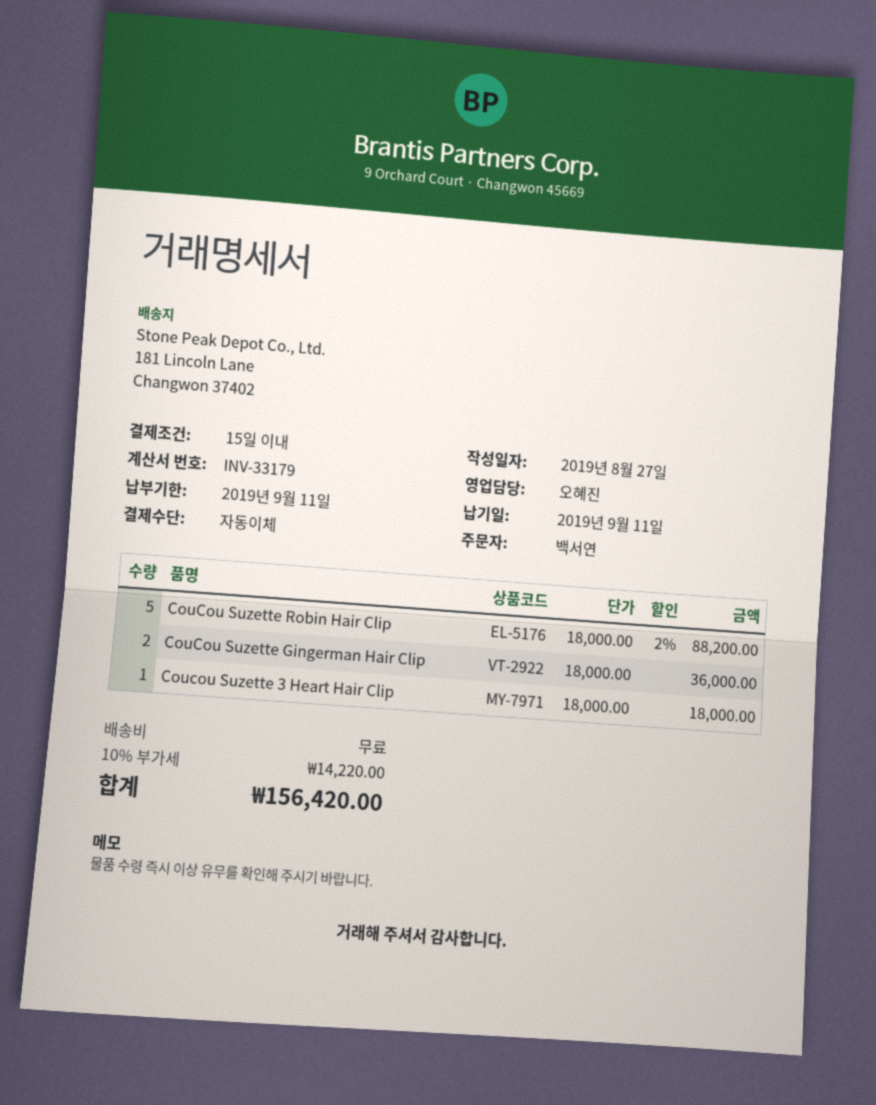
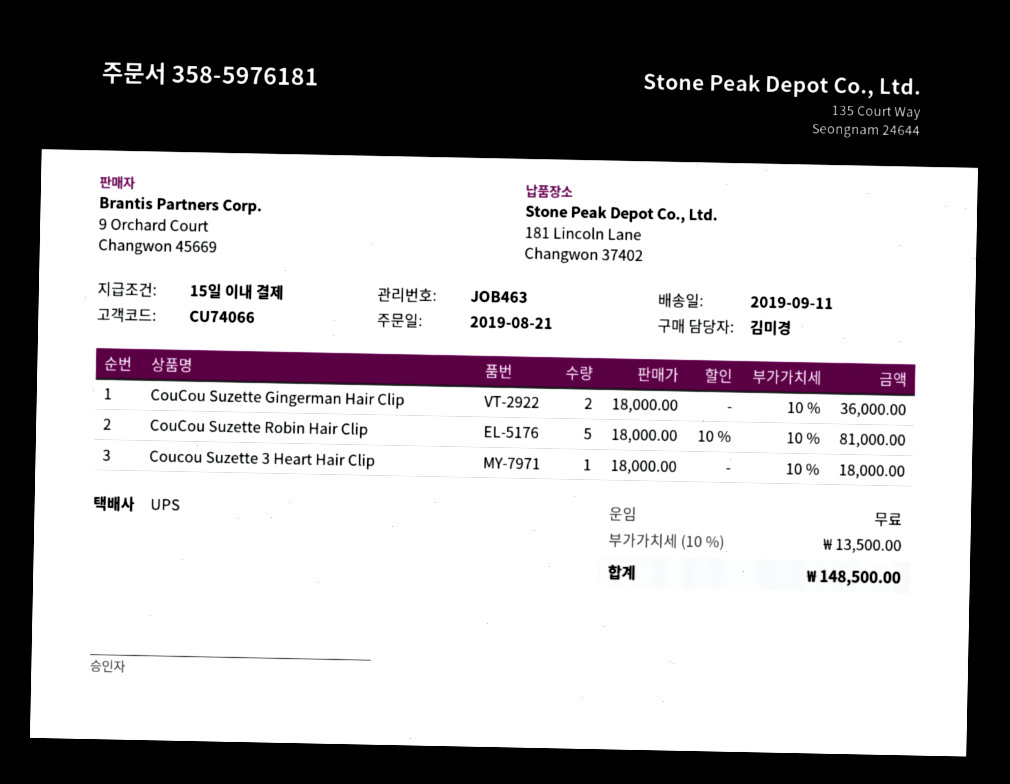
ordered by: 백서연 -> 김미경
CouCou Suzette Robin Hair Clip: 5 x 18000.00 - 2% = 88200.00 -> 5 x 18000.00 - 10% = 81000.00
tax: 10% = 14220.00 -> 10% = 13500.00
total: 156420.00 -> 148500.00

